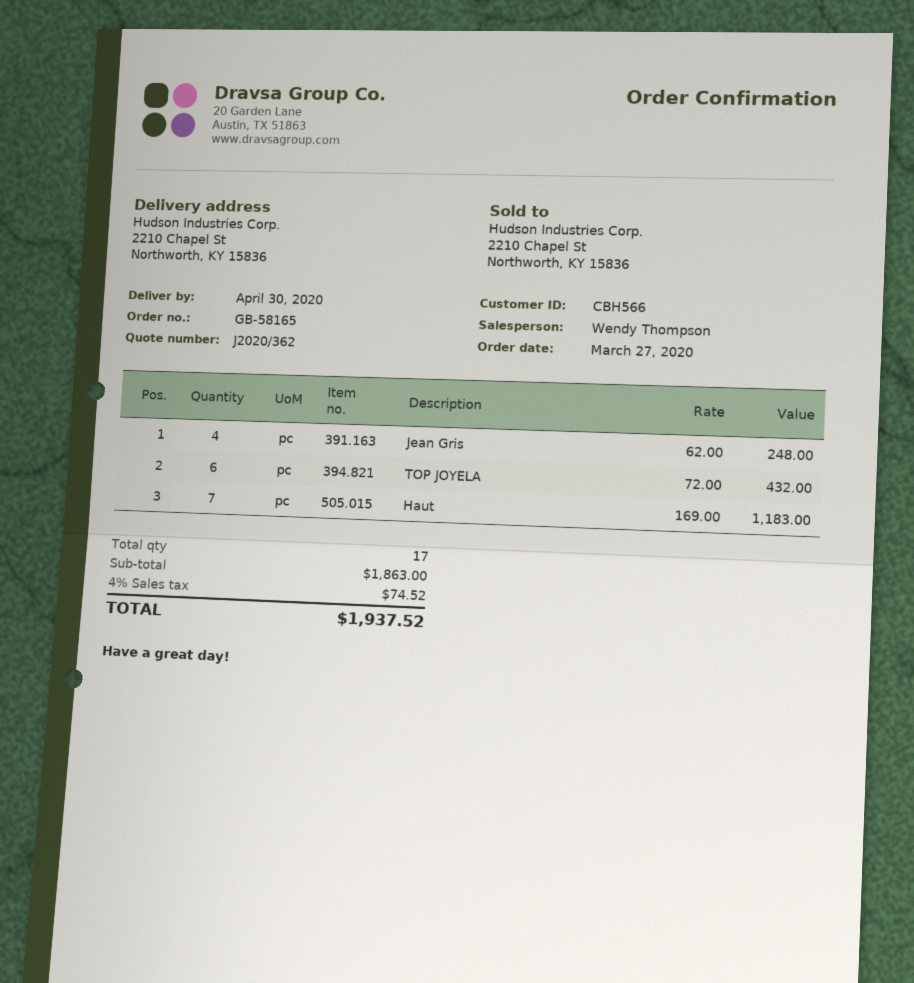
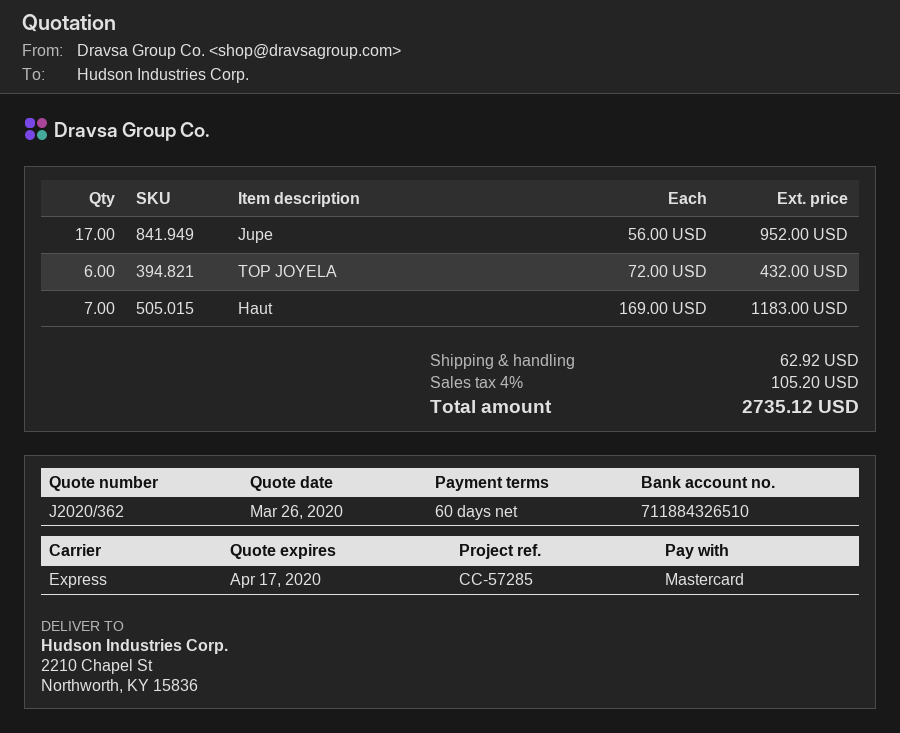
Jean Gris: 4 x 62.00 = 248.00 -> none
Jupe: none -> 17 x 56.00 = 952.00
shipping: none -> 62.92
tax: 4% = 74.52 -> 4% = 105.20
total: 1937.52 -> 2735.12

